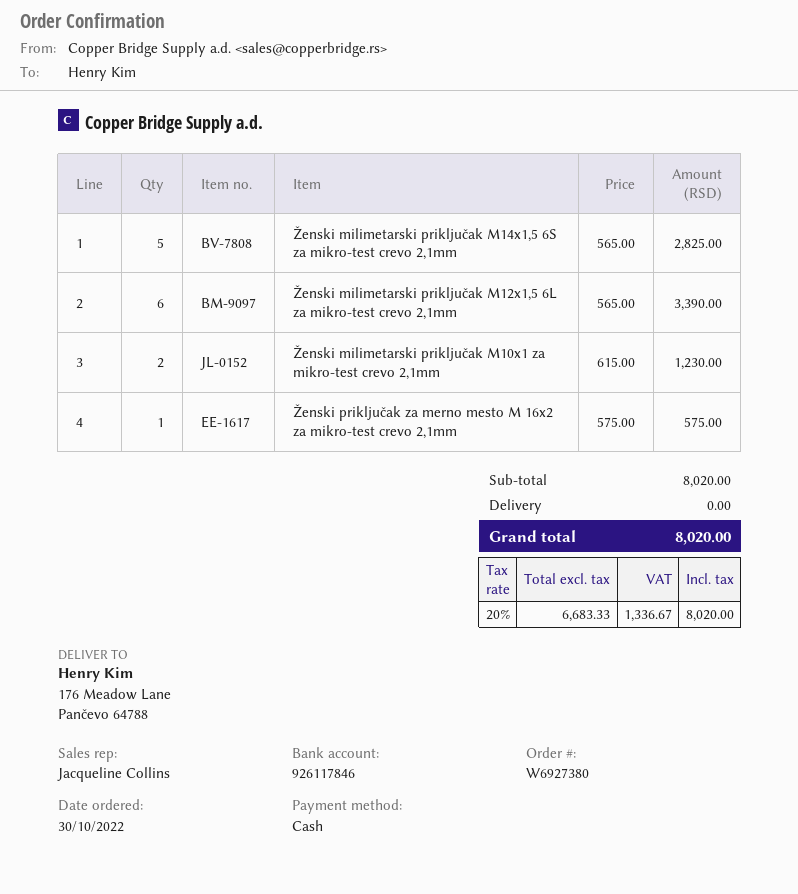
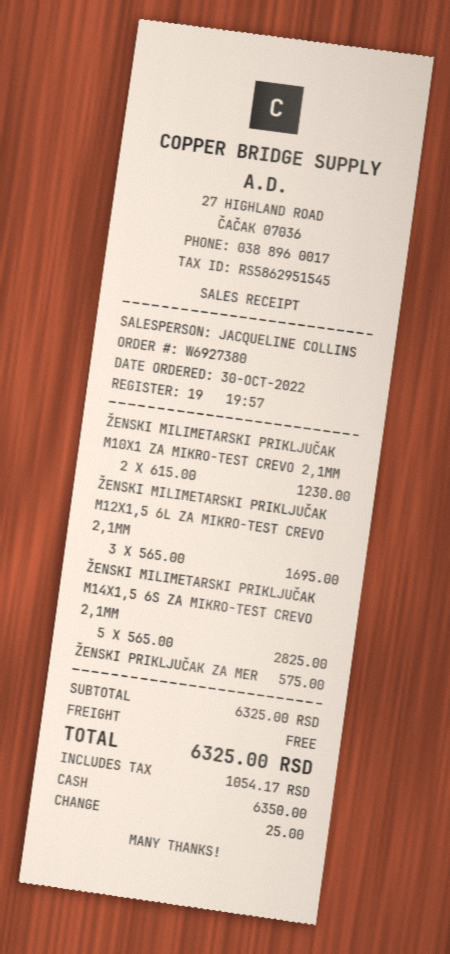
Ženski milimetarski priključak M12x1,5 6L za mikro-test crevo 2,1mm: 6 x 565.00 = 3390.00 -> 3 x 565.00 = 1695.00
subtotal: 8020.00 -> 6325.00
tax: 1336.67 -> 1054.17
total: 8020.00 -> 6325.00

